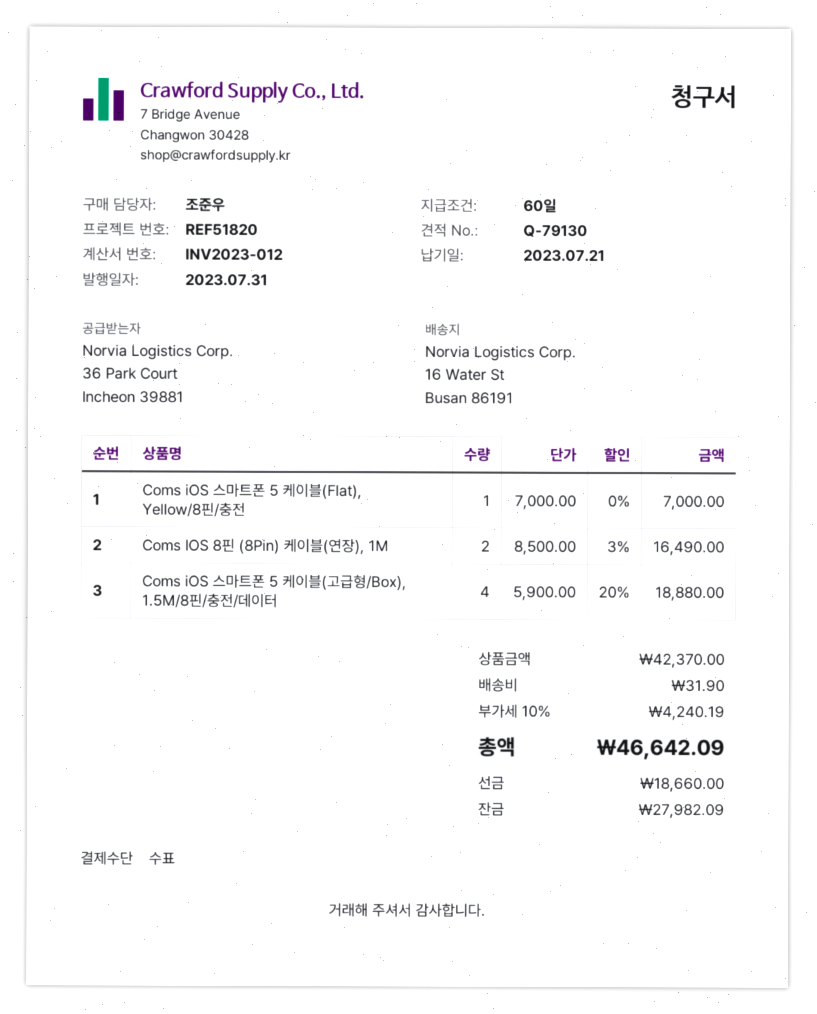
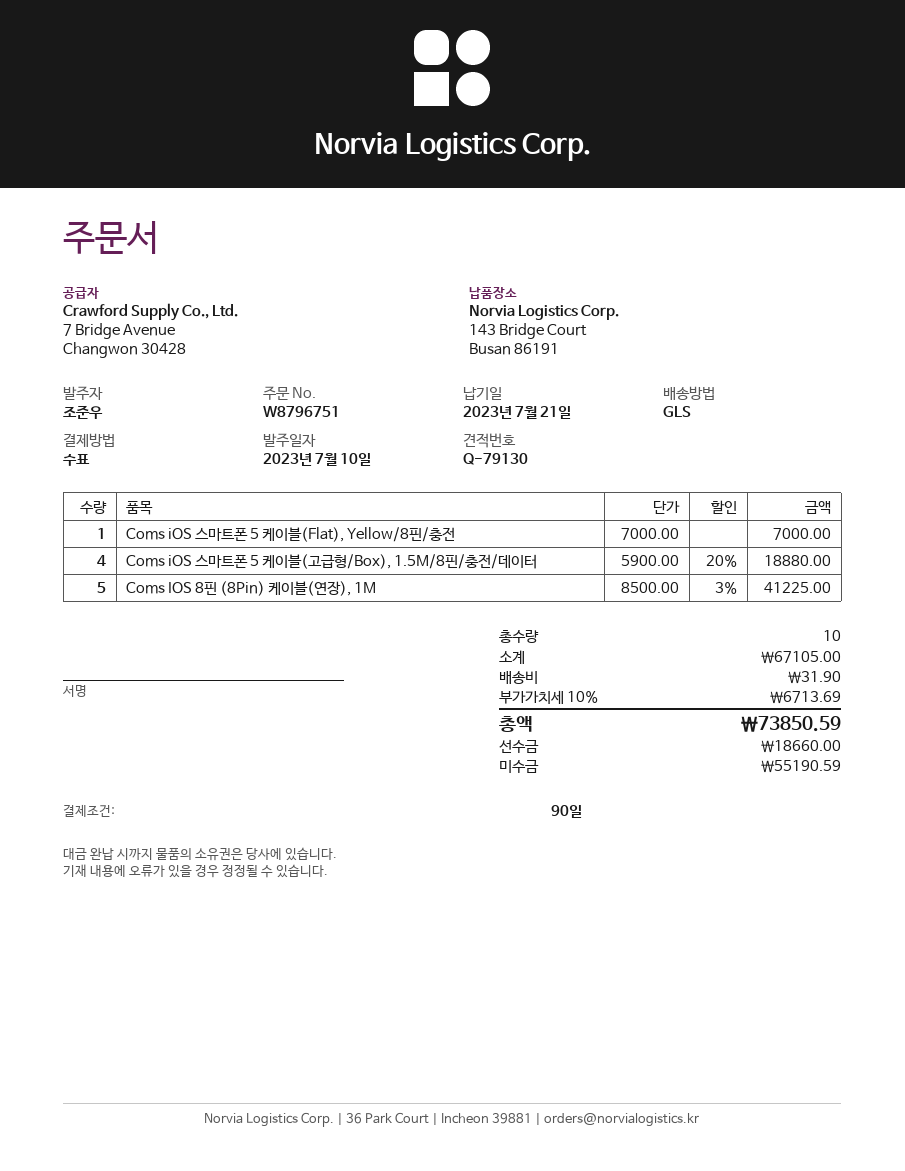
payment terms: 60 days -> 90 days
ship to: 16 Water St, Busan 86191 -> 143 Bridge Court, Busan 86191
Coms IOS 8핀 (8Pin) 케이블(연장), 1M: 2 x 8500.00 - 3% = 16490.00 -> 5 x 8500.00 - 3% = 41225.00
subtotal: 42370.00 -> 67105.00
tax: 10% = 4240.19 -> 10% = 6713.69
total: 46642.09 -> 73850.59
balance: 27982.09 -> 55190.59

